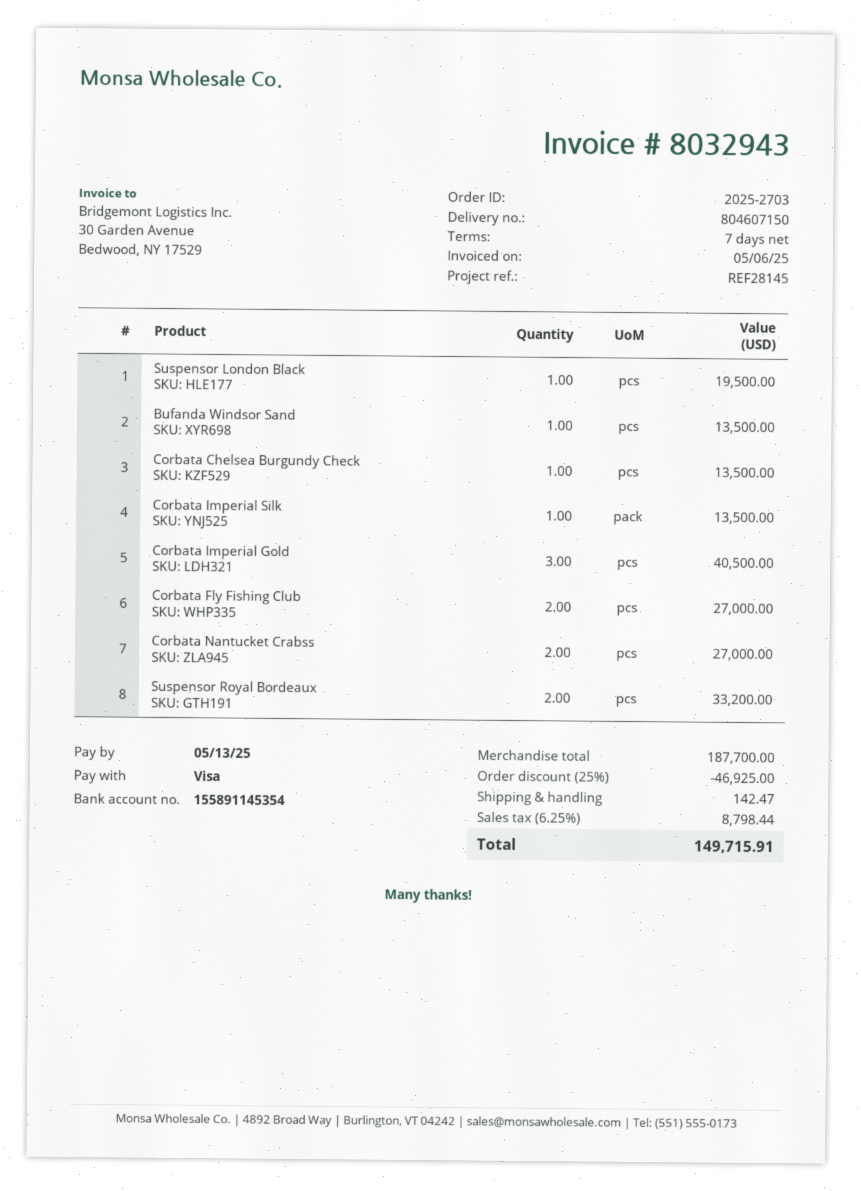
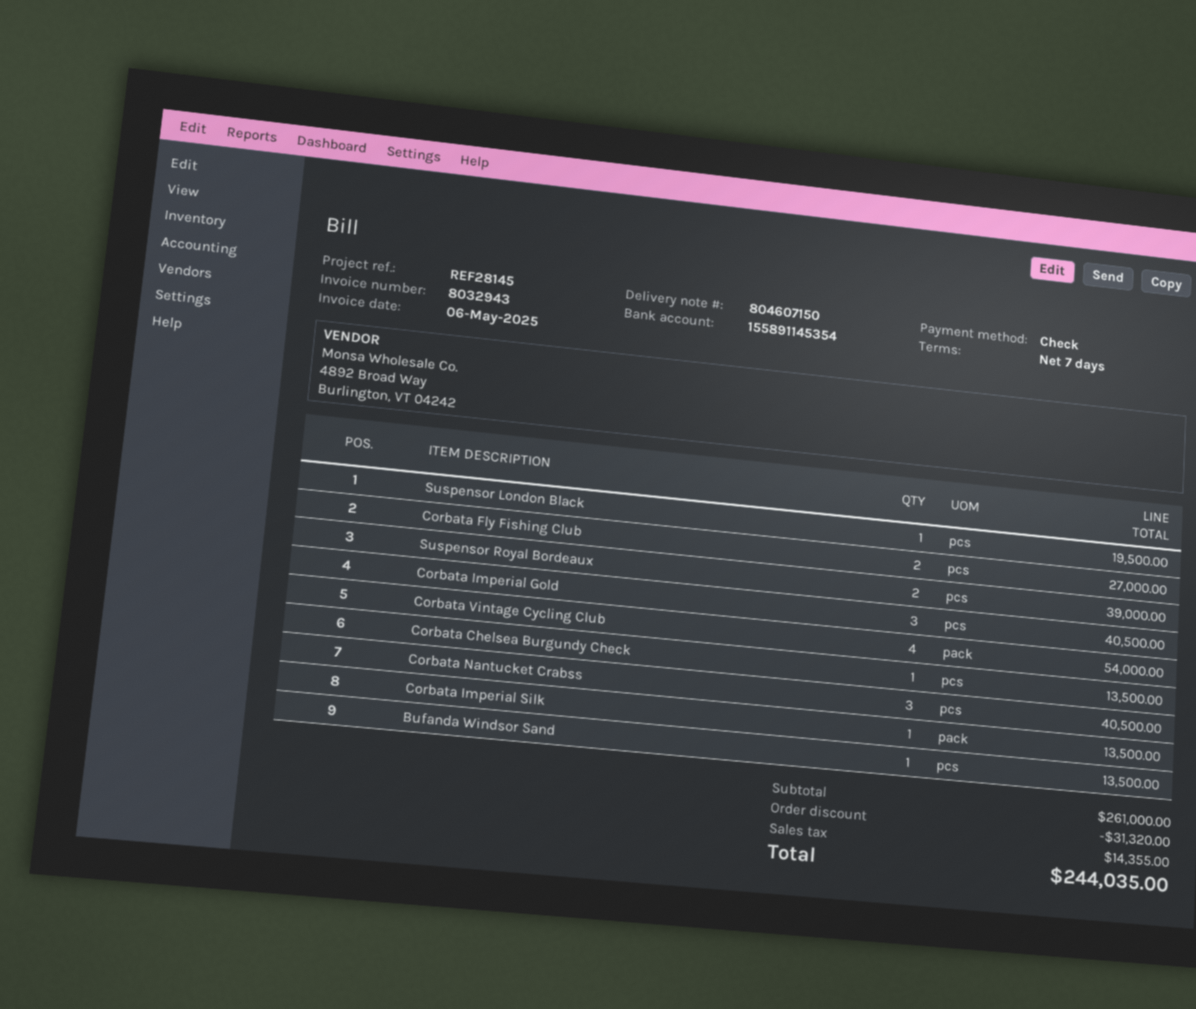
payment method: Visa -> cheque
Corbata Nantucket Crabss: 2 for 27000.00 -> 3 for 40500.00
Suspensor Royal Bordeaux: 2 for 33200.00 -> 2 for 39000.00
Corbata Vintage Cycling Club: none -> 4 for 54000.00
subtotal: 187700.00 -> 261000.00
discount: 46925.00 -> 31320.00
shipping: 142.47 -> none
tax: 8798.44 -> 14355.00
total: 149715.91 -> 244035.00

